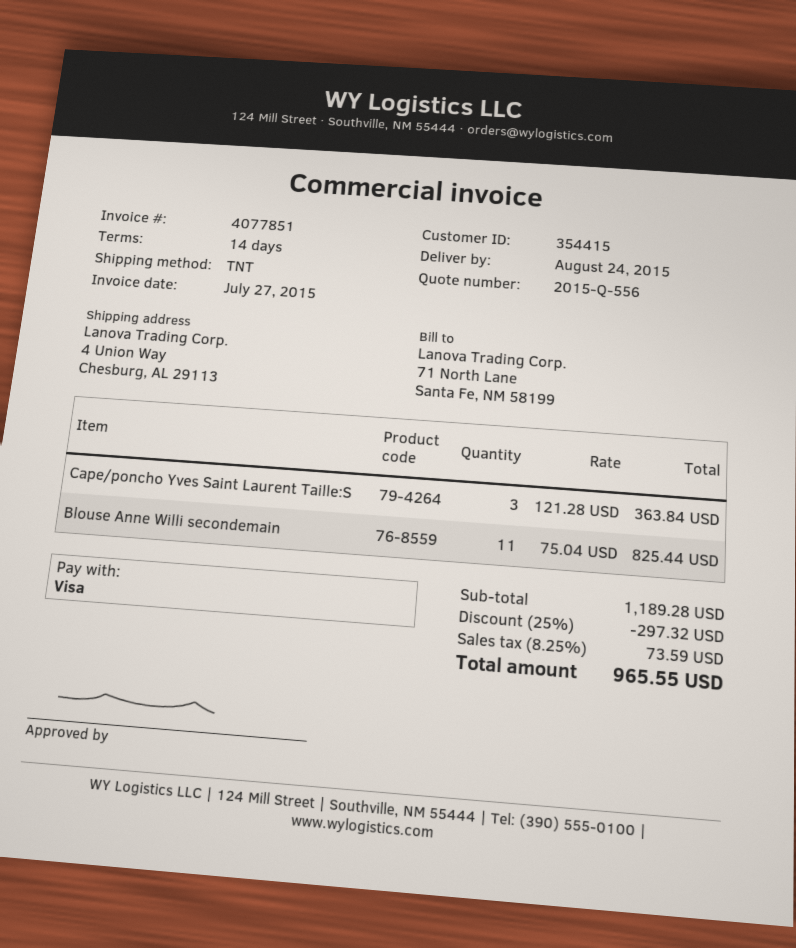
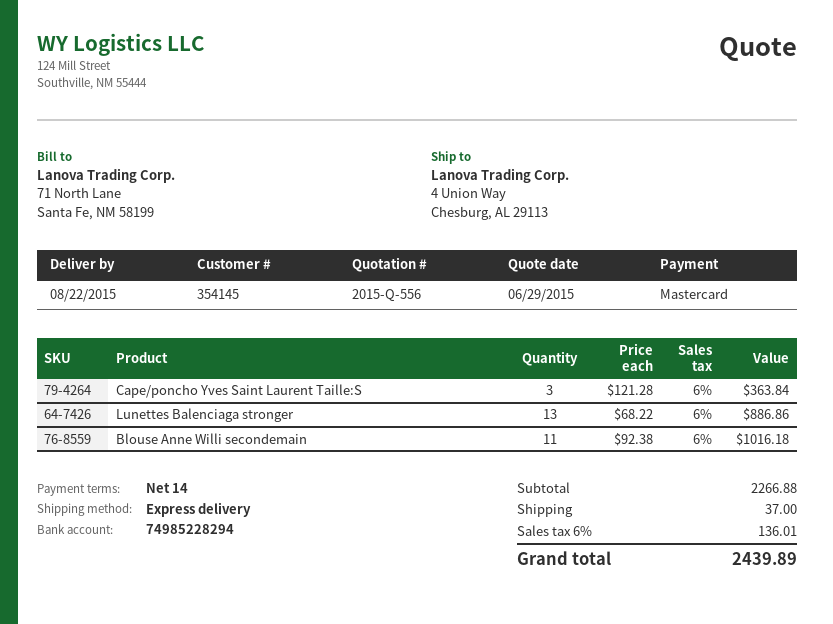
delivery date: 2015-08-24 -> 2015-08-22
customer number: 354415 -> 354145
payment method: Visa -> Mastercard
shipping method: TNT -> express
Blouse Anne Willi secondemain: 11 x 75.04 = 825.44 -> 11 x 92.38 = 1016.18
Lunettes Balenciaga stronger: none -> 13 x 68.22 = 886.86
subtotal: 1189.28 -> 2266.88
discount: 25% = 297.32 -> none
shipping: none -> 37.00
tax: 8.25% = 73.59 -> 6% = 136.01
total: 965.55 -> 2439.89

